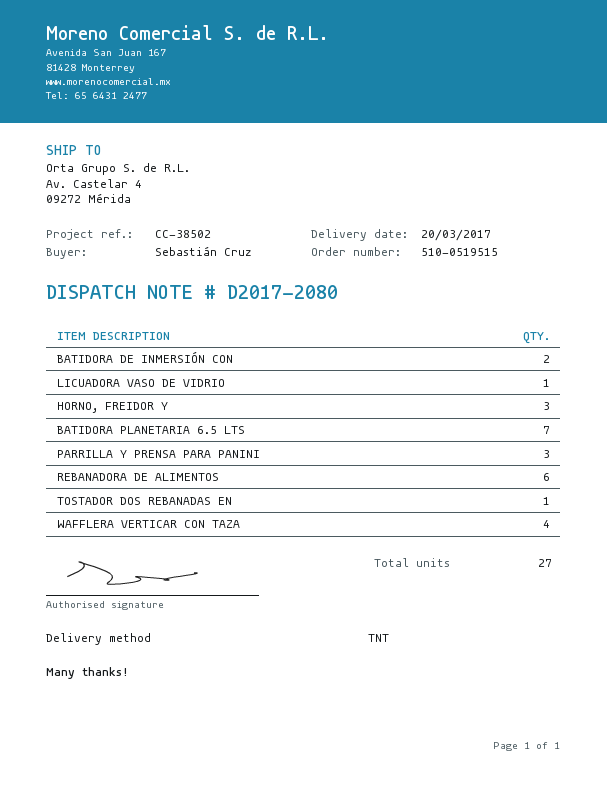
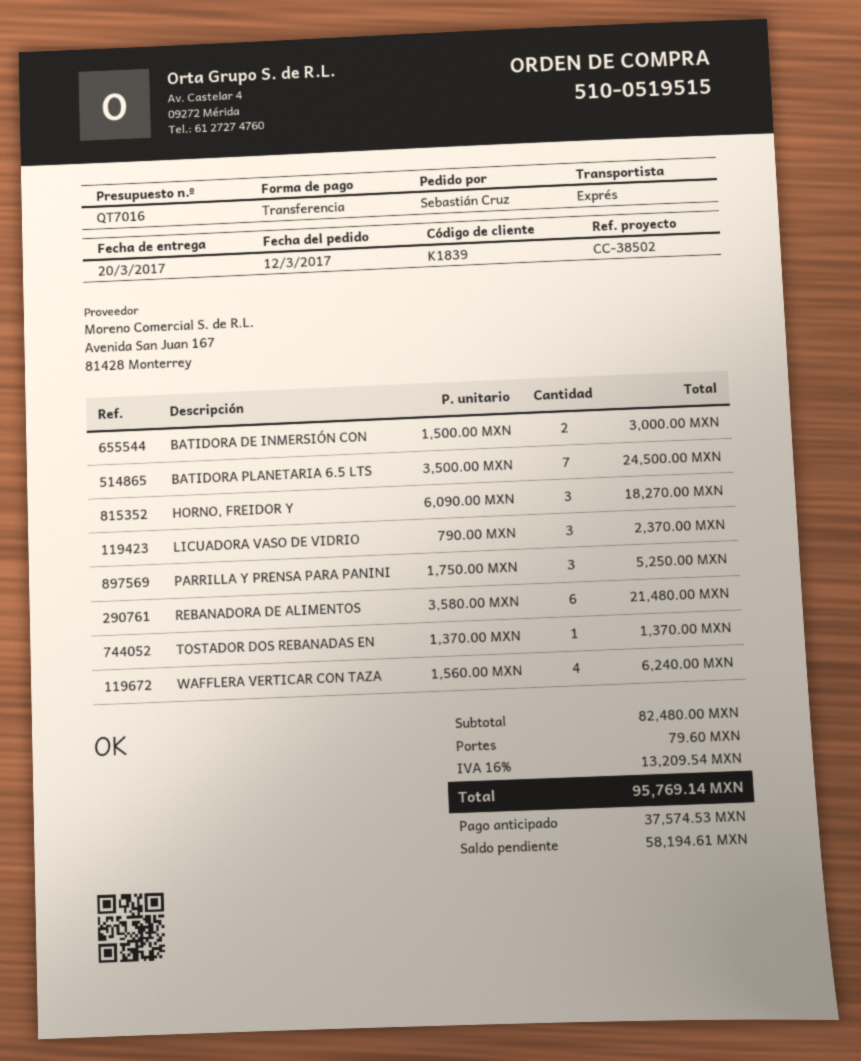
shipping method: TNT -> express
LICUADORA VASO DE VIDRIO: 1 -> 3

